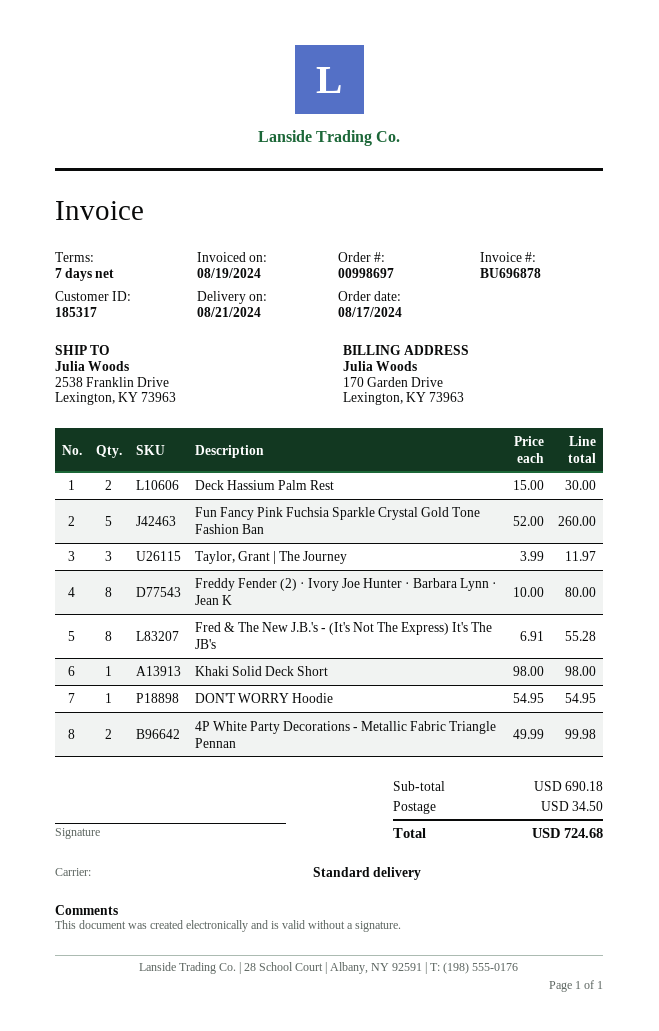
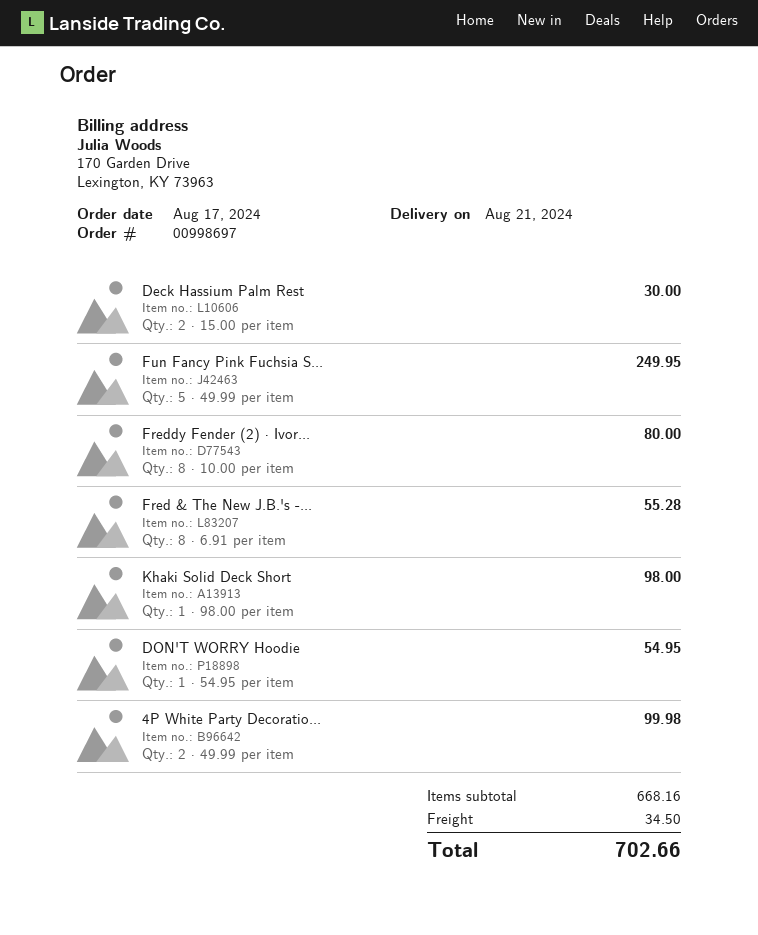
Fun Fancy Pink Fuchsia Sparkle Crystal Gold Tone Fashion Ban: 5 x 52.00 = 260.00 -> 5 x 49.99 = 249.95
Taylor, Grant | The Journey: 3 x 3.99 = 11.97 -> none
subtotal: 690.18 -> 668.16
total: 724.68 -> 702.66

